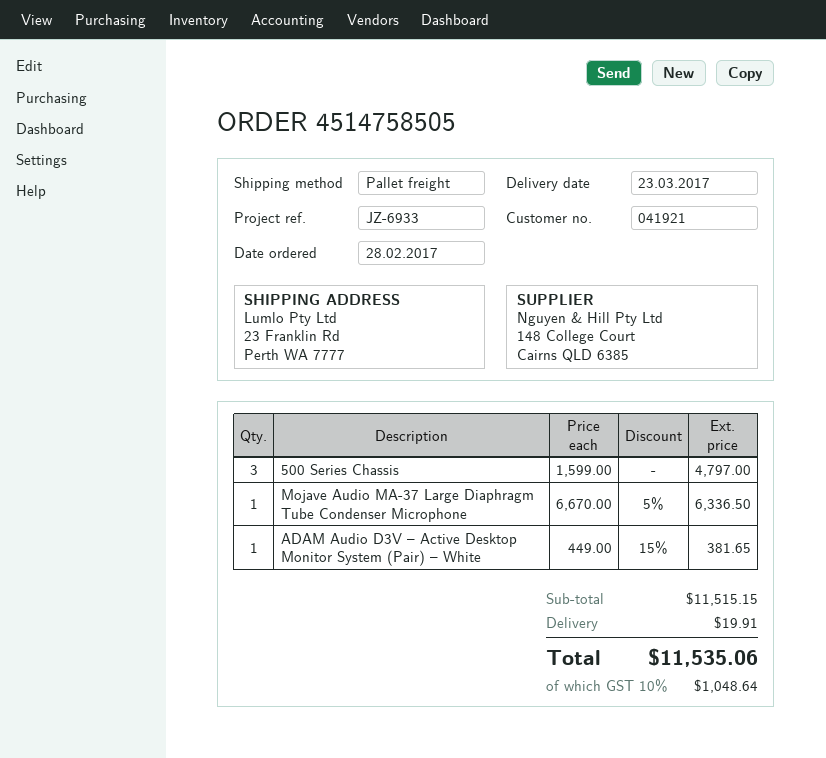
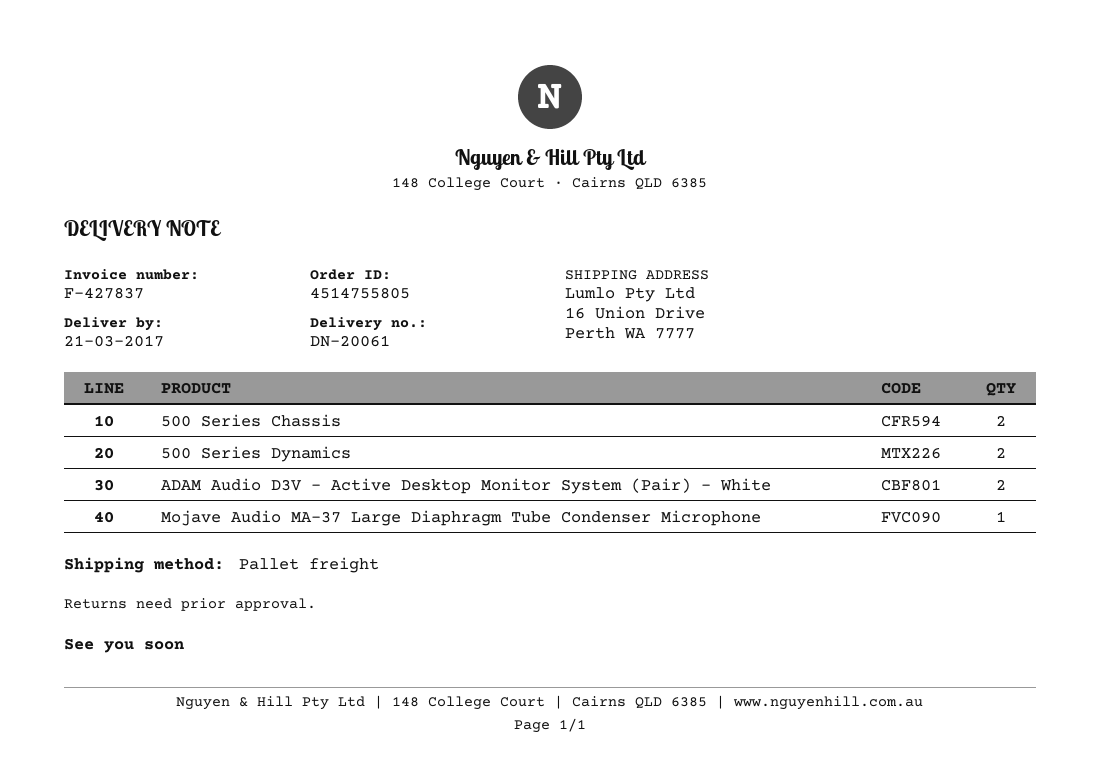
order number: 4514758505 -> 4514755805
delivery date: 2017-03-23 -> 2017-03-21
ship to: 23 Franklin Rd, Perth WA 7777 -> 16 Union Drive, Perth WA 7777
500 Series Chassis: 3 -> 2
ADAM Audio D3V – Active Desktop Monitor System (Pair) – White: 1 -> 2
500 Series Dynamics: none -> 2

